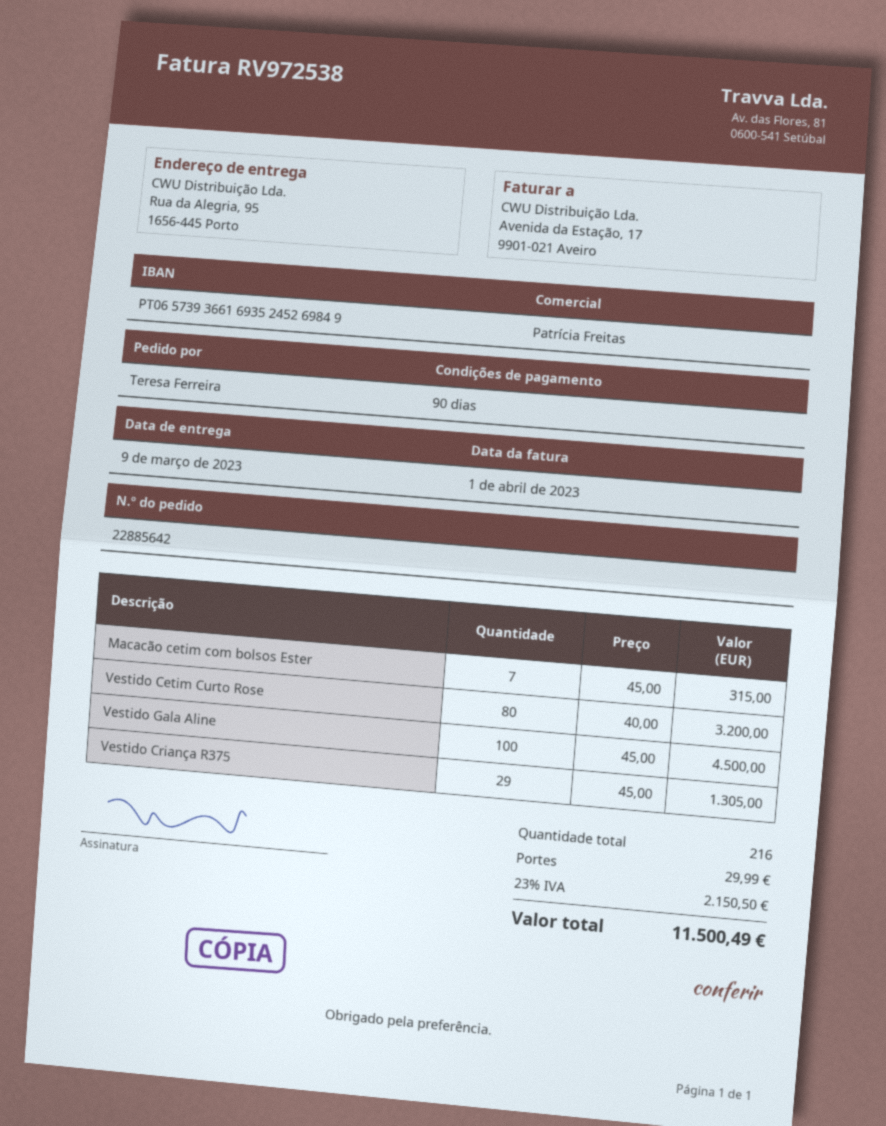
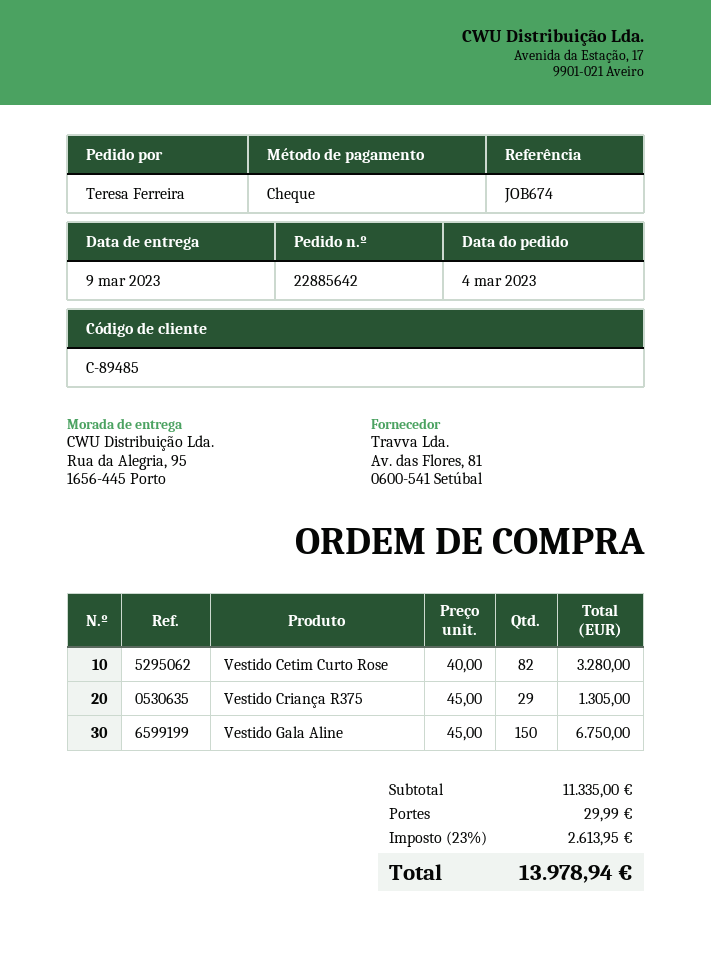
Macacão cetim com bolsos Ester: 7 x 45.00 = 315.00 -> none
Vestido Cetim Curto Rose: 80 x 40.00 = 3200.00 -> 82 x 40.00 = 3280.00
Vestido Gala Aline: 100 x 45.00 = 4500.00 -> 150 x 45.00 = 6750.00
tax: 23% = 2150.50 -> 23% = 2613.95
total: 11500.49 -> 13978.94

